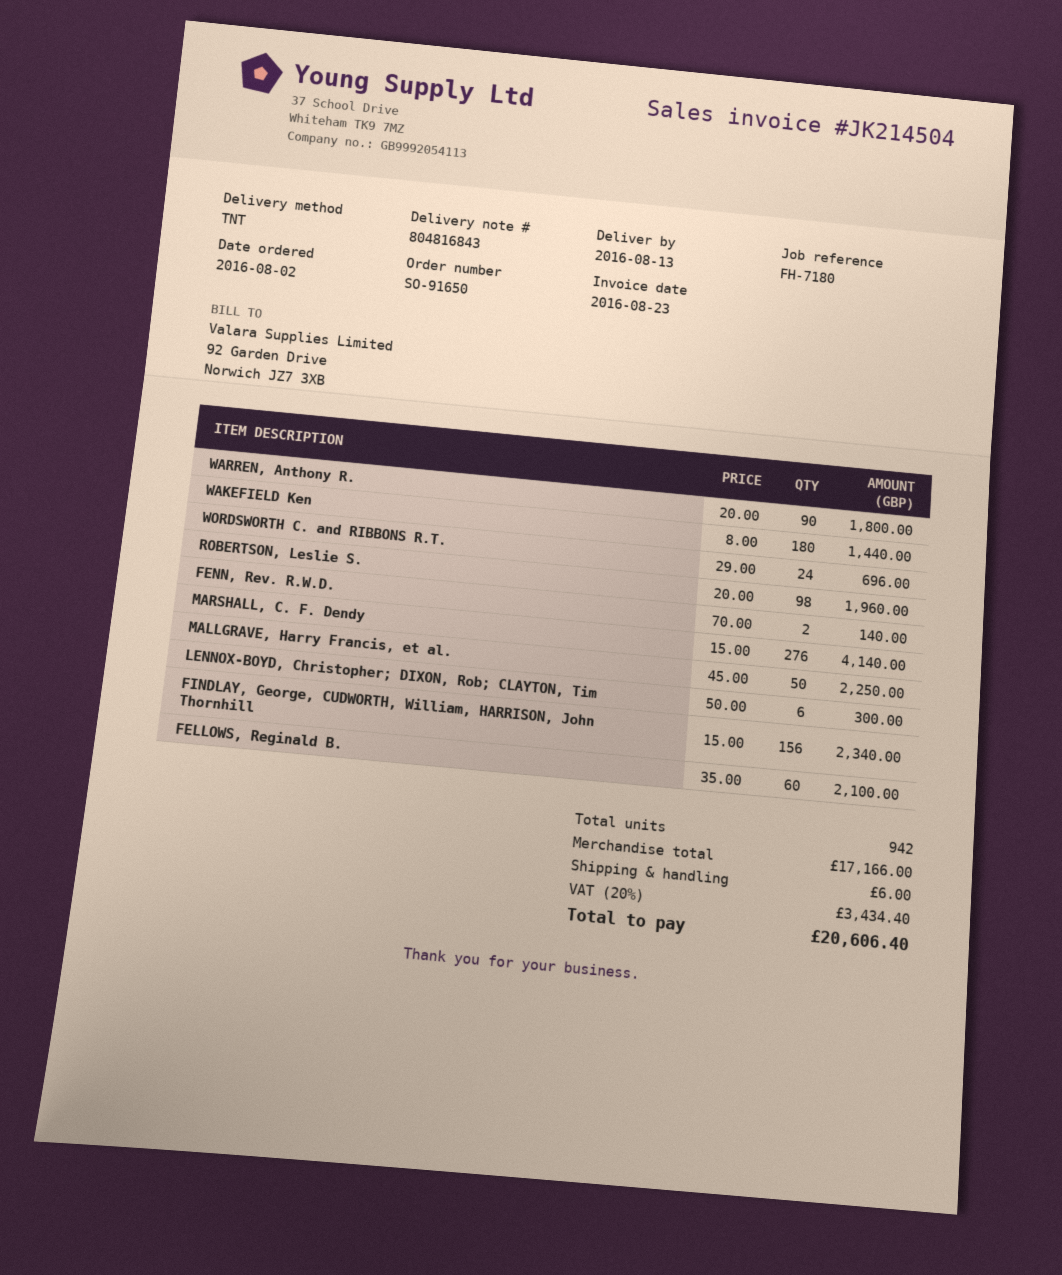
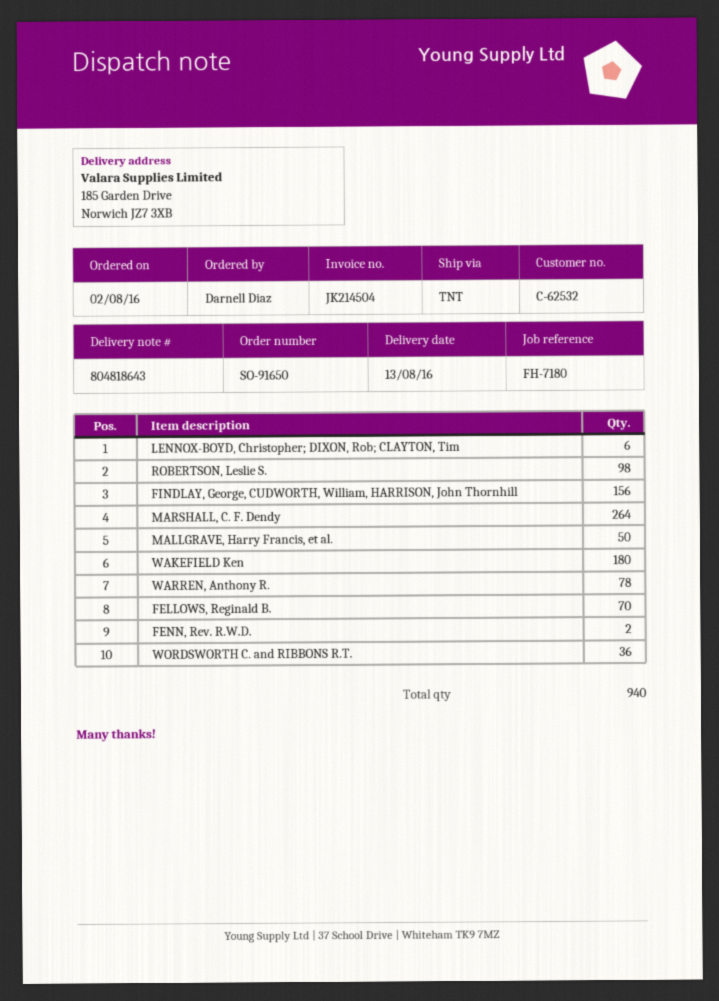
delivery note number: 804816843 -> 804818643
WARREN, Anthony R.: 90 -> 78
WORDSWORTH C. and RIBBONS R.T.: 24 -> 36
MARSHALL, C. F. Dendy: 276 -> 264
FELLOWS, Reginald B.: 60 -> 70
total quantity: 942 -> 940

